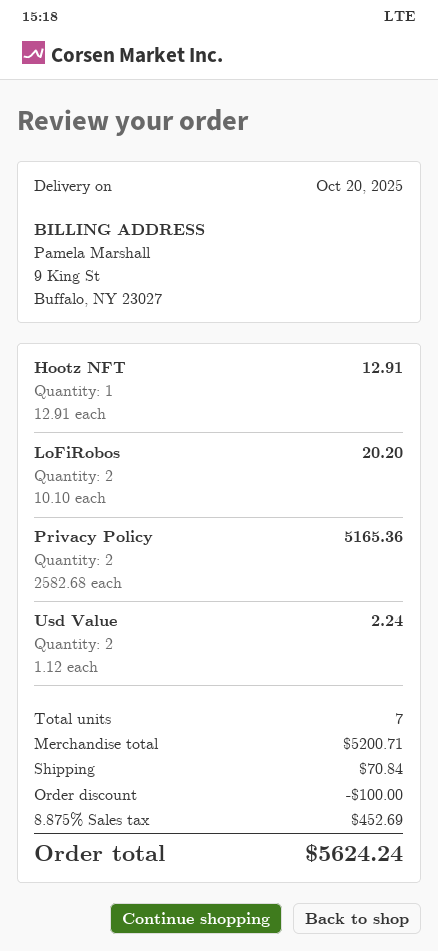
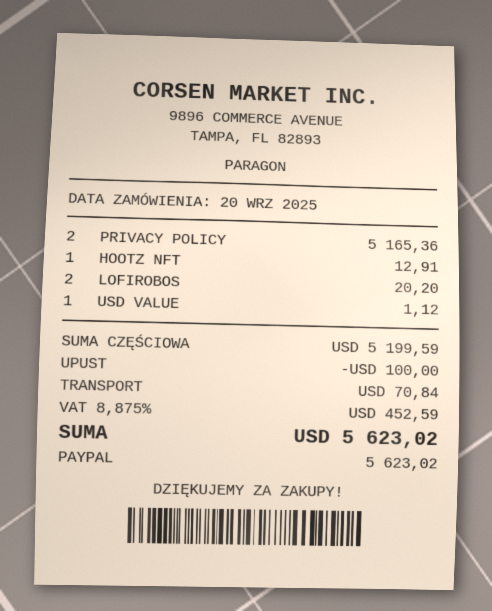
Usd Value: 2 for 2.24 -> 1 for 1.12
subtotal: 5200.71 -> 5199.59
tax: 8.875% = 452.69 -> 8.875% = 452.59
total: 5624.24 -> 5623.02

